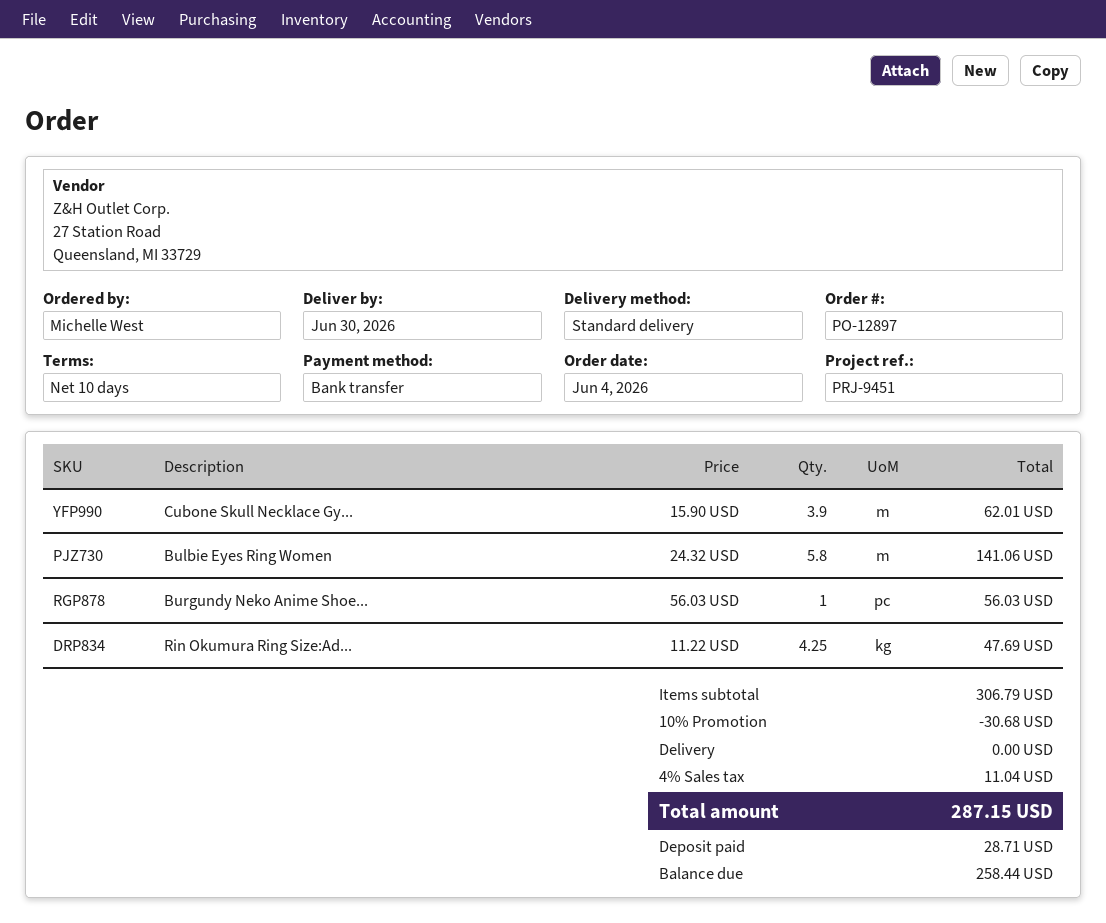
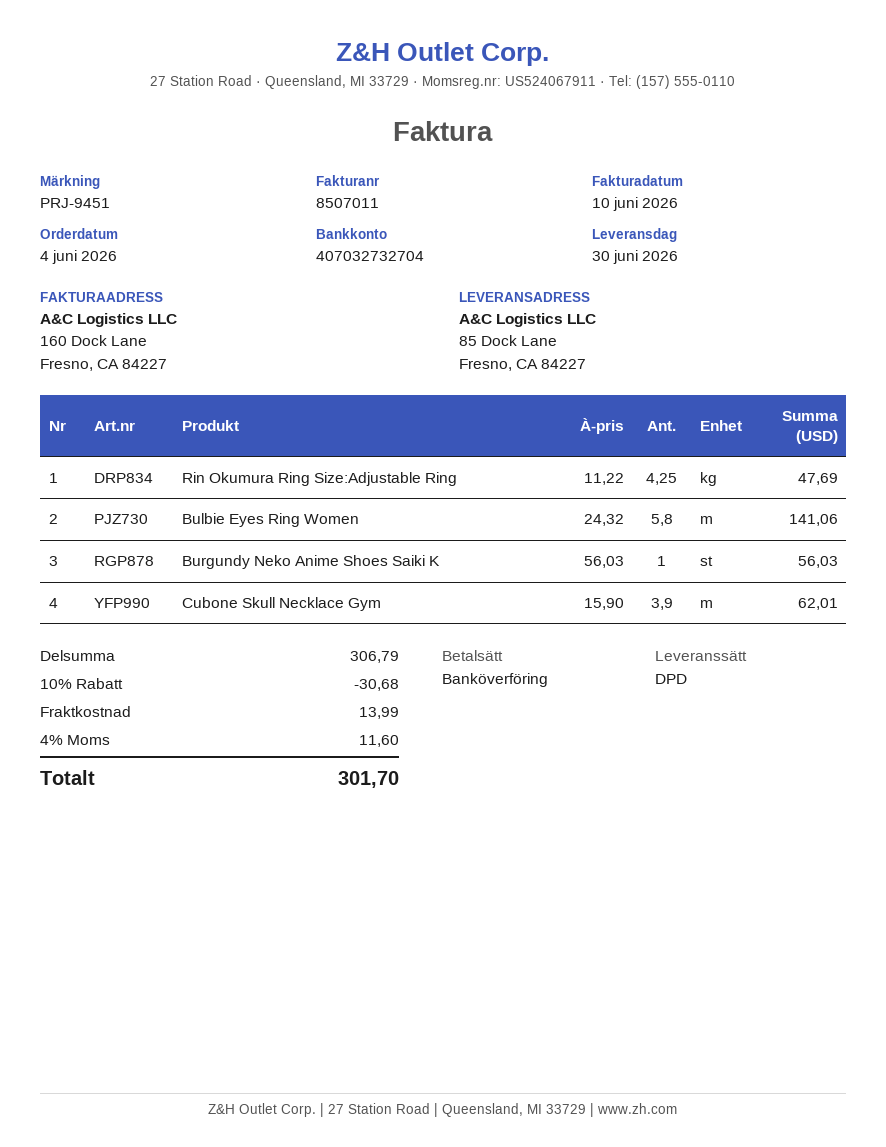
shipping method: standard -> DPD
shipping: 0.00 -> 13.99
tax: 4% = 11.04 -> 4% = 11.60
total: 287.15 -> 301.70

